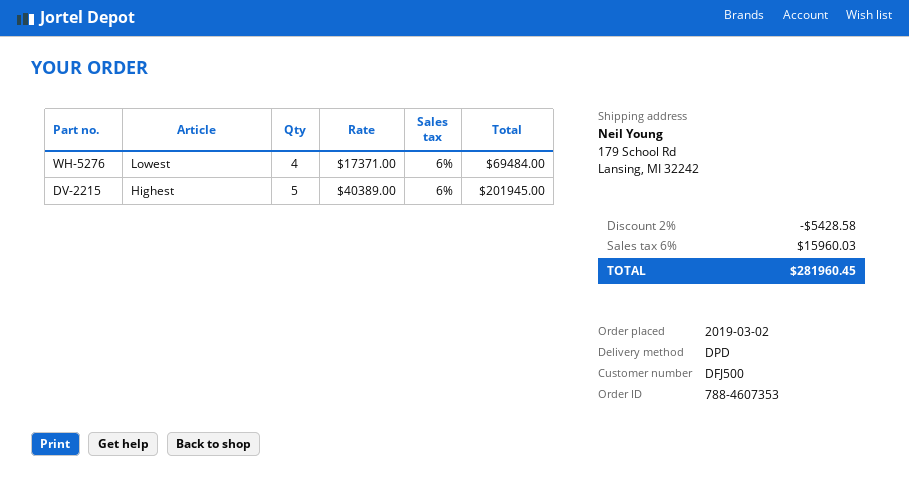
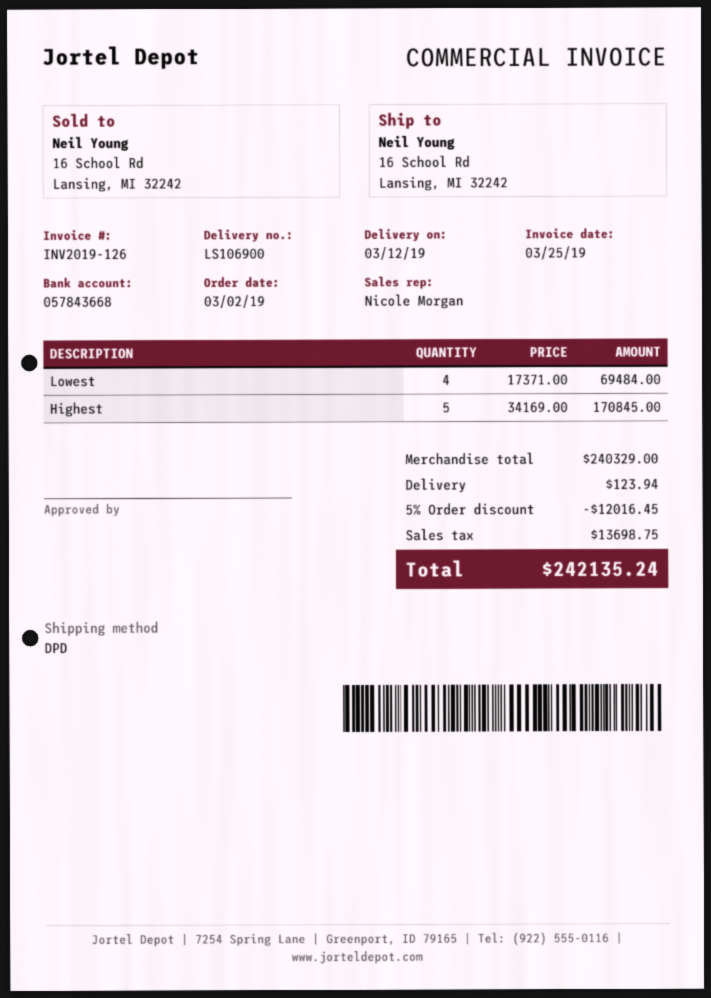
ship to: 179 School Rd, Lansing, MI 32242 -> 16 School Rd, Lansing, MI 32242
Highest: 5 x 40389.00 = 201945.00 -> 5 x 34169.00 = 170845.00
discount: 2% = 5428.58 -> 5% = 12016.45
shipping: none -> 123.94
tax: 15960.03 -> 13698.75
total: 281960.45 -> 242135.24

